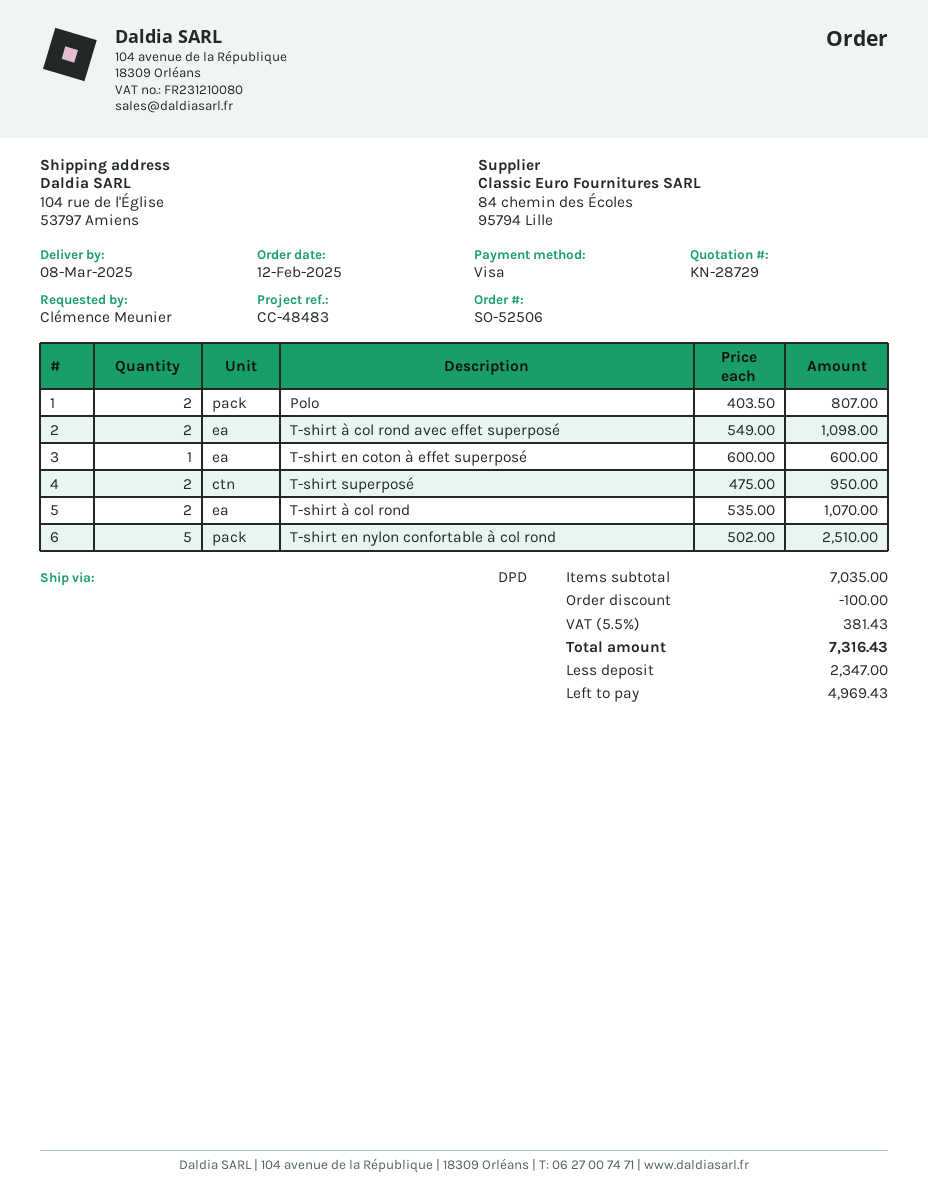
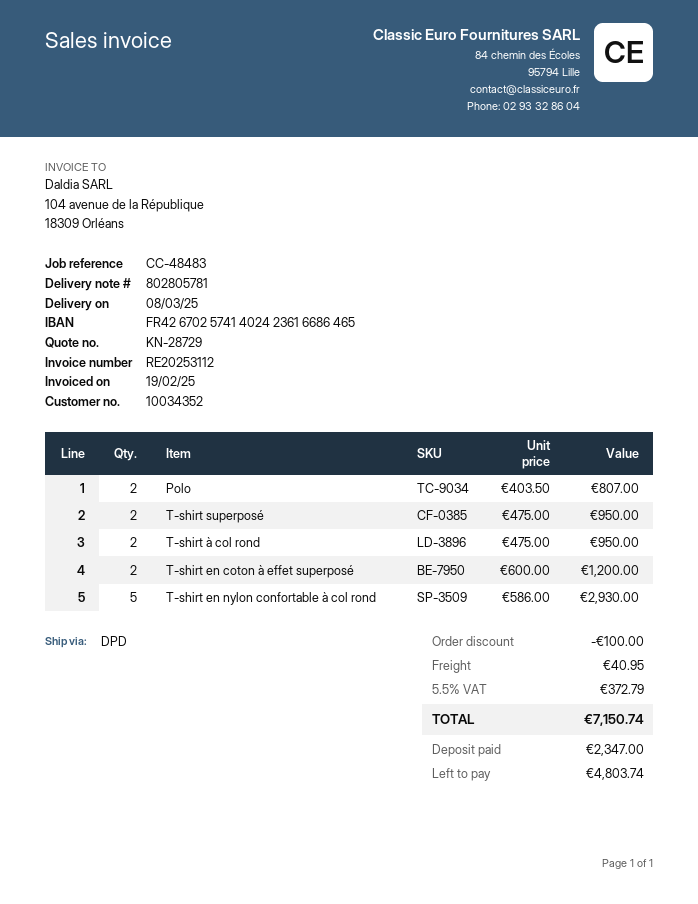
T-shirt à col rond avec effet superposé: 2 x 549.00 = 1098.00 -> none
T-shirt en coton à effet superposé: 1 x 600.00 = 600.00 -> 2 x 600.00 = 1200.00
T-shirt à col rond: 2 x 535.00 = 1070.00 -> 2 x 475.00 = 950.00
T-shirt en nylon confortable à col rond: 5 x 502.00 = 2510.00 -> 5 x 586.00 = 2930.00
shipping: none -> 40.95
tax: 5.5% = 381.43 -> 5.5% = 372.79
total: 7316.43 -> 7150.74
balance: 4969.43 -> 4803.74

